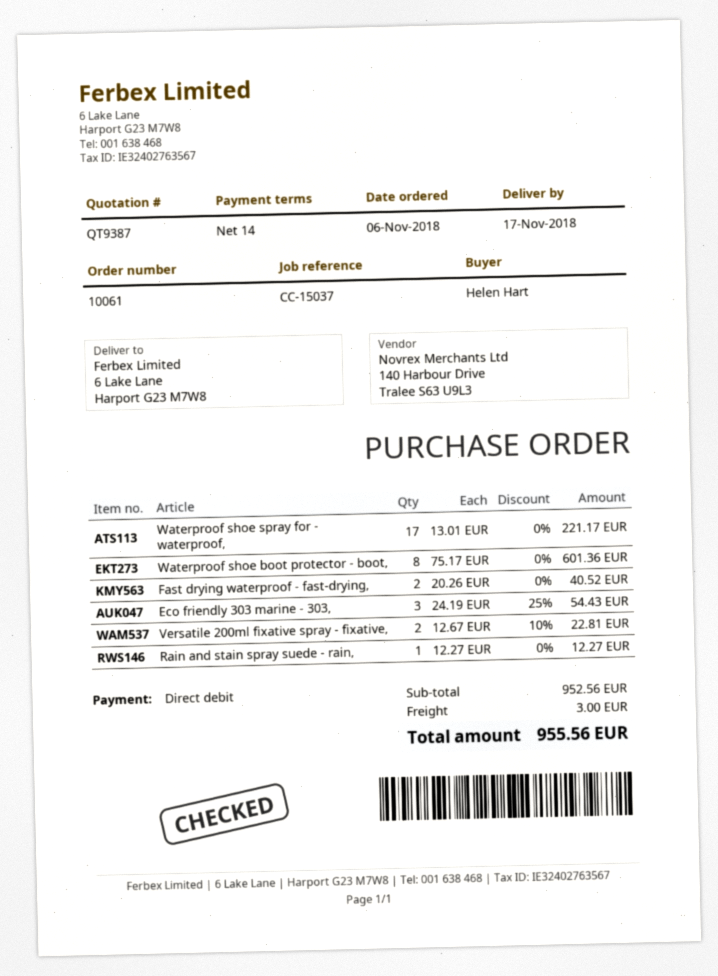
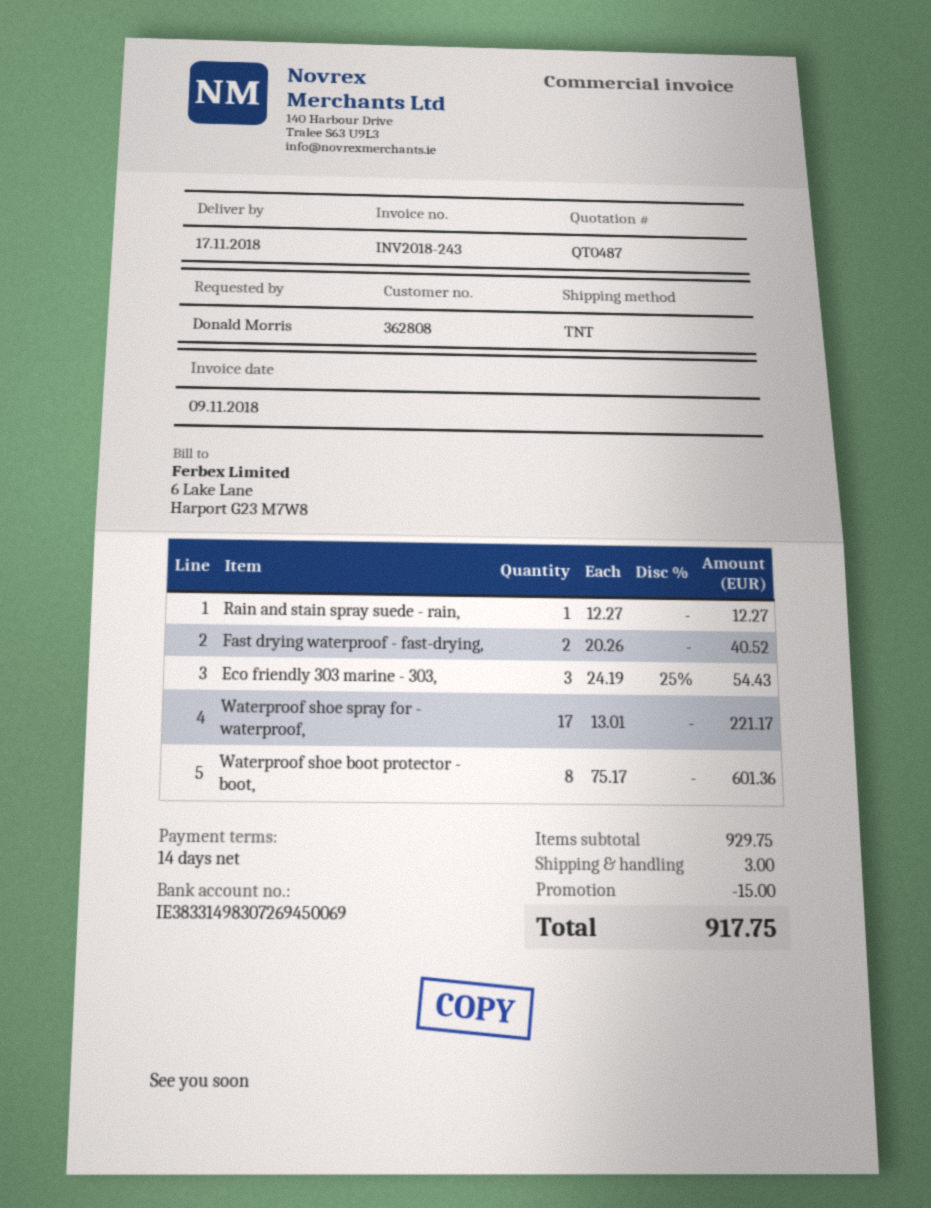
quote number: QT9387 -> QT0487
ordered by: Helen Hart -> Donald Morris
Versatile 200ml fixative spray - fixative,: 2 x 12.67 - 10% = 22.81 -> none
subtotal: 952.56 -> 929.75
discount: none -> 15.00
total: 955.56 -> 917.75

